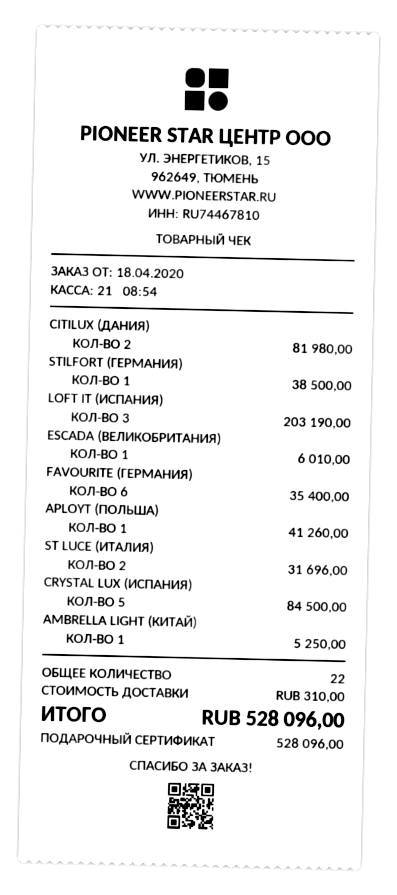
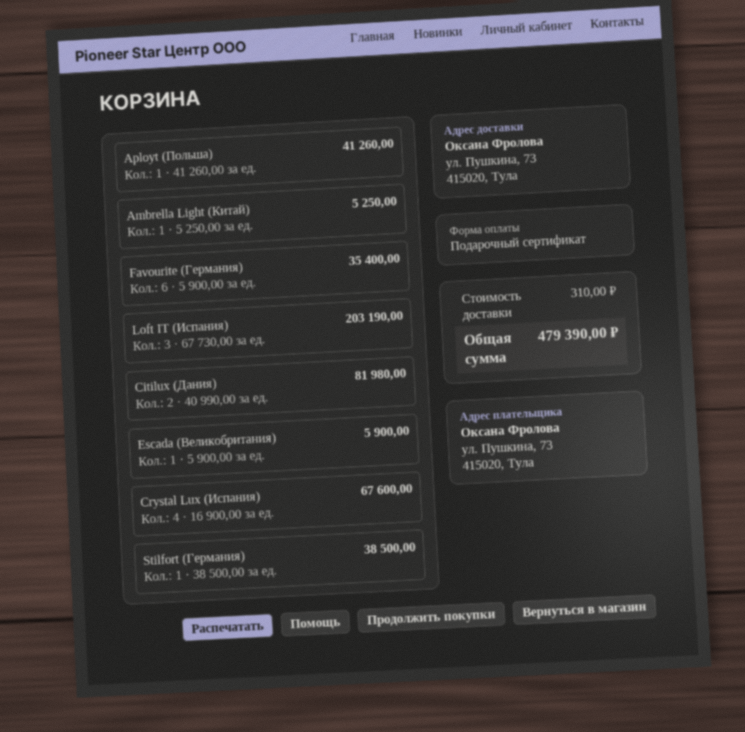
ESCADA (ВЕЛИКОБРИТАНИЯ): 1 for 6010.00 -> 1 for 5900.00
ST LUCE (ИТАЛИЯ): 2 for 31696.00 -> none
CRYSTAL LUX (ИСПАНИЯ): 5 for 84500.00 -> 4 for 67600.00
total: 528096.00 -> 479390.00

